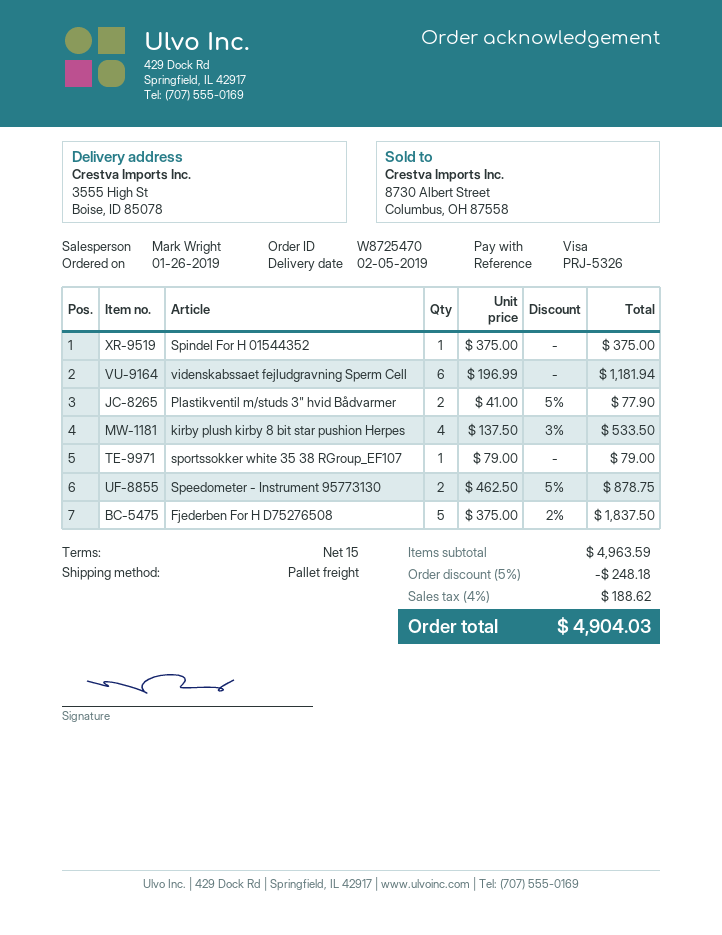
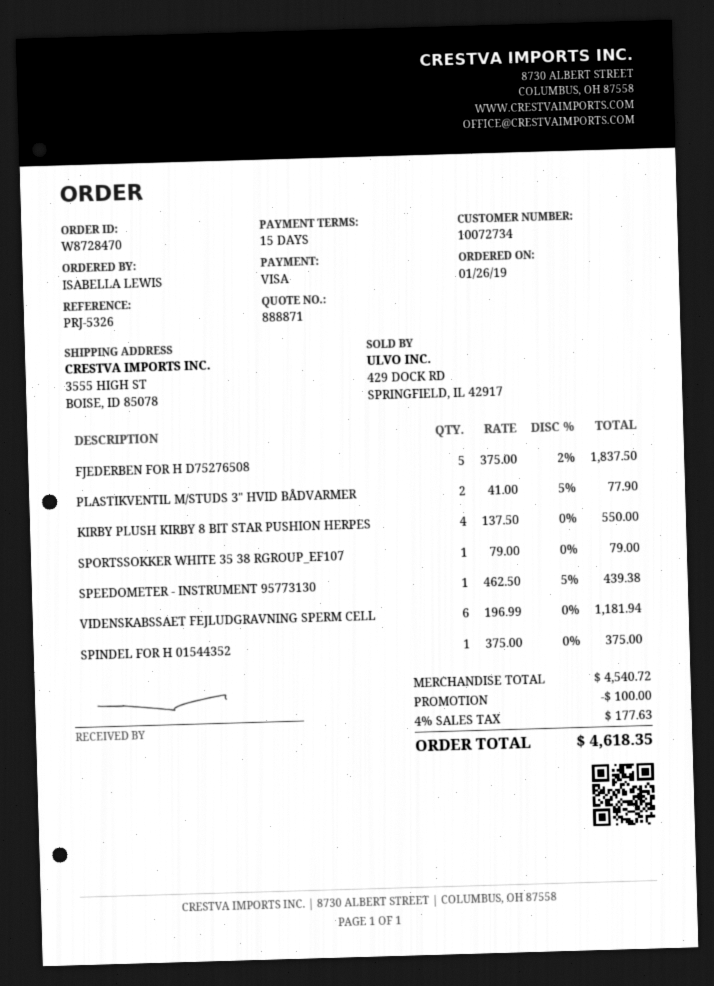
order number: W8725470 -> W8728470
kirby plush kirby 8 bit star pushion Herpes: 4 x 137.50 - 3% = 533.50 -> 4 x 137.50 = 550.00
Speedometer - Instrument 95773130: 2 x 462.50 - 5% = 878.75 -> 1 x 462.50 - 5% = 439.38
subtotal: 4963.59 -> 4540.72
discount: 248.18 -> 100.00
tax: 4% = 188.62 -> 4% = 177.63
total: 4904.03 -> 4618.35

